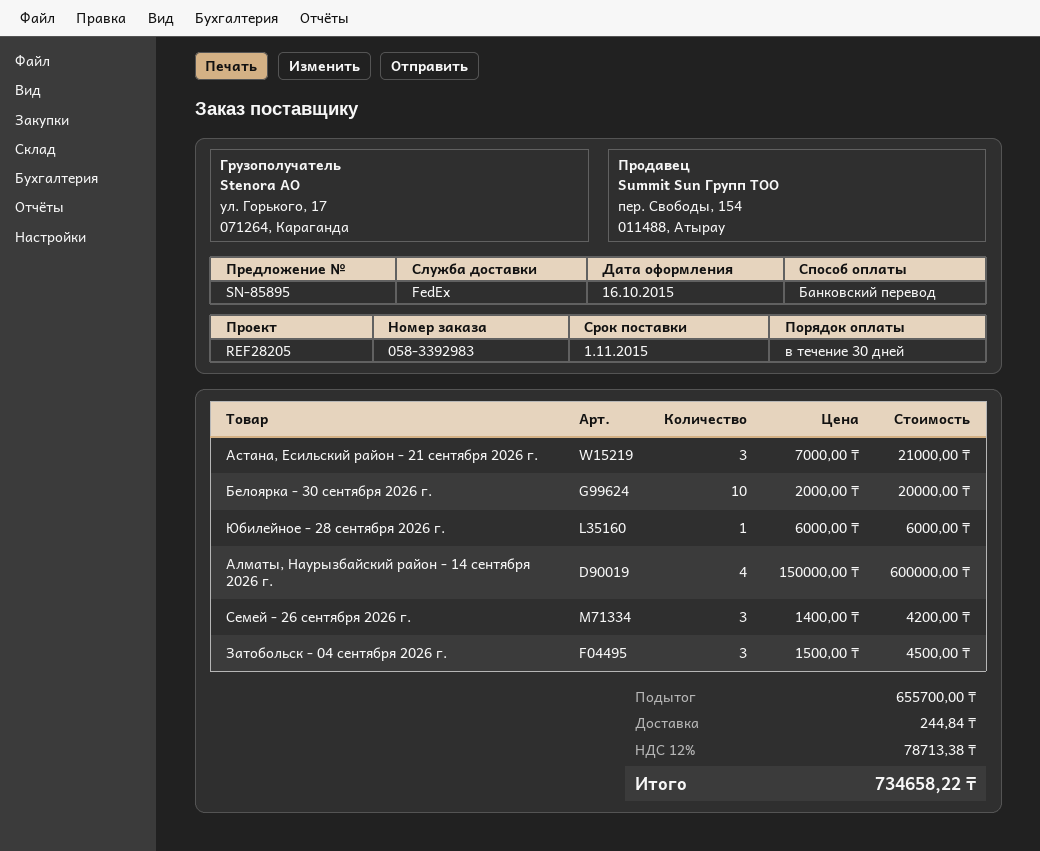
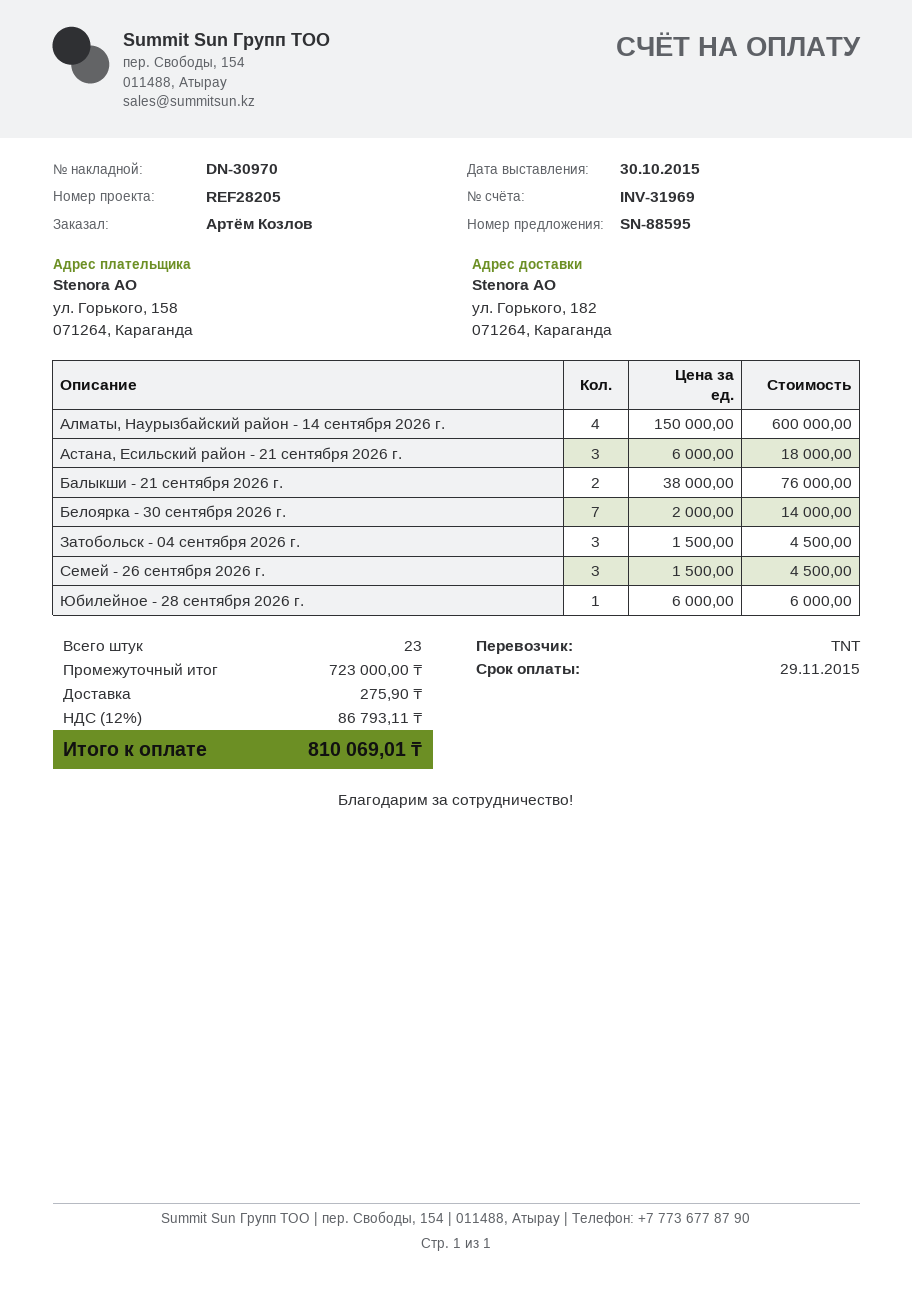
quote number: SN-85895 -> SN-88595
shipping method: FedEx -> TNT
ship to: ул. Горького, 17, 071264, Караганда -> ул. Горького, 182, 071264, Караганда
Астана, Есильский район - 21 сентября 2026 г.: 3 x 7000.00 = 21000.00 -> 3 x 6000.00 = 18000.00
Белоярка - 30 сентября 2026 г.: 10 x 2000.00 = 20000.00 -> 7 x 2000.00 = 14000.00
Семей - 26 сентября 2026 г.: 3 x 1400.00 = 4200.00 -> 3 x 1500.00 = 4500.00
Балыкши - 21 сентября 2026 г.: none -> 2 x 38000.00 = 76000.00
subtotal: 655700.00 -> 723000.00
shipping: 244.84 -> 275.90
tax: 12% = 78713.38 -> 12% = 86793.11
total: 734658.22 -> 810069.01

